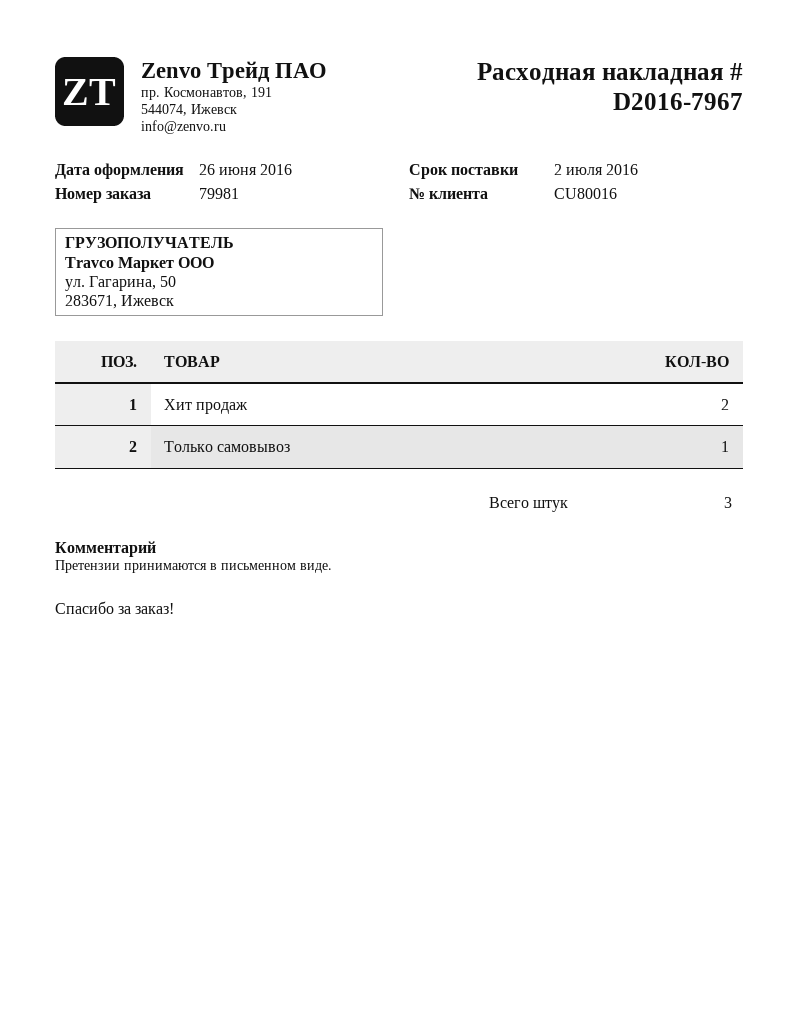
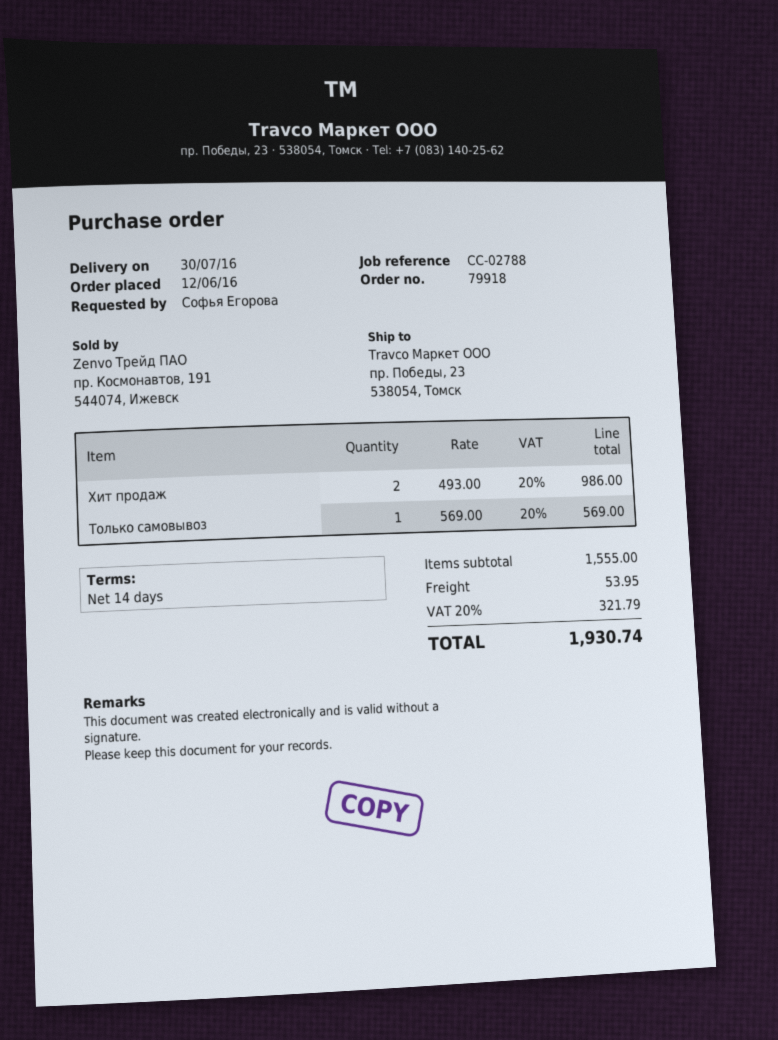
order number: 79981 -> 79918
order date: 2016-06-26 -> 2016-06-12
delivery date: 2016-07-02 -> 2016-07-30
ship to: ул. Гагарина, 50, 283671, Ижевск -> пр. Победы, 23, 538054, Томск

